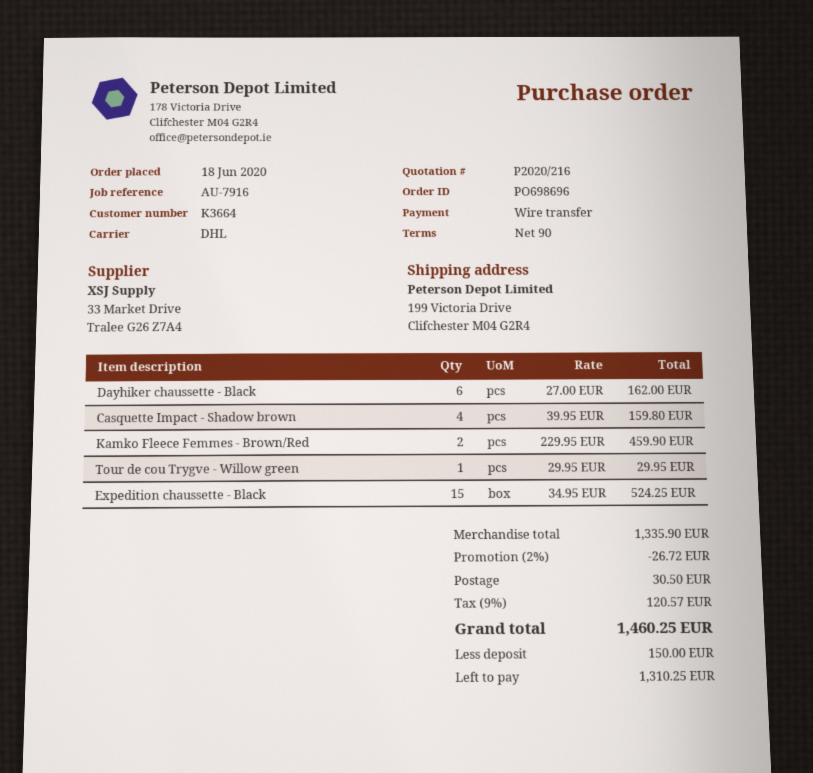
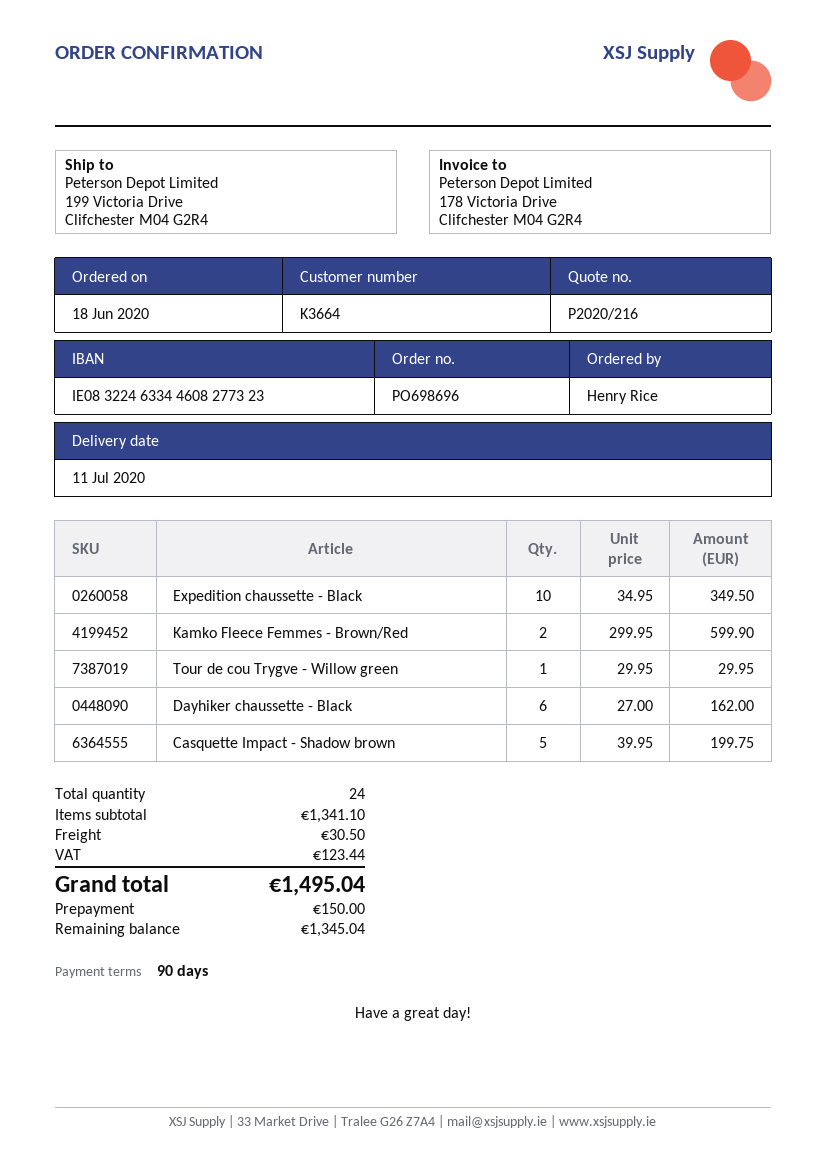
Casquette Impact - Shadow brown: 4 x 39.95 = 159.80 -> 5 x 39.95 = 199.75
Kamko Fleece Femmes - Brown/Red: 2 x 229.95 = 459.90 -> 2 x 299.95 = 599.90
Expedition chaussette - Black: 15 x 34.95 = 524.25 -> 10 x 34.95 = 349.50
subtotal: 1335.90 -> 1341.10
discount: 2% = 26.72 -> none
tax: 120.57 -> 123.44
total: 1460.25 -> 1495.04
balance: 1310.25 -> 1345.04

